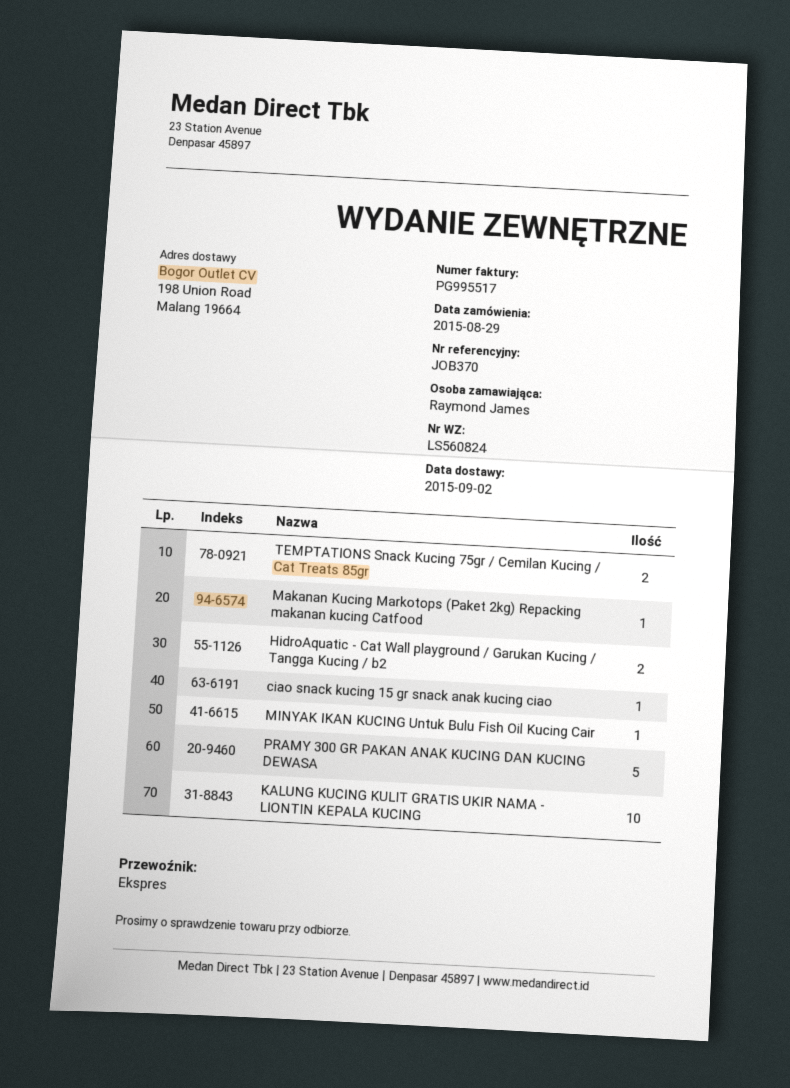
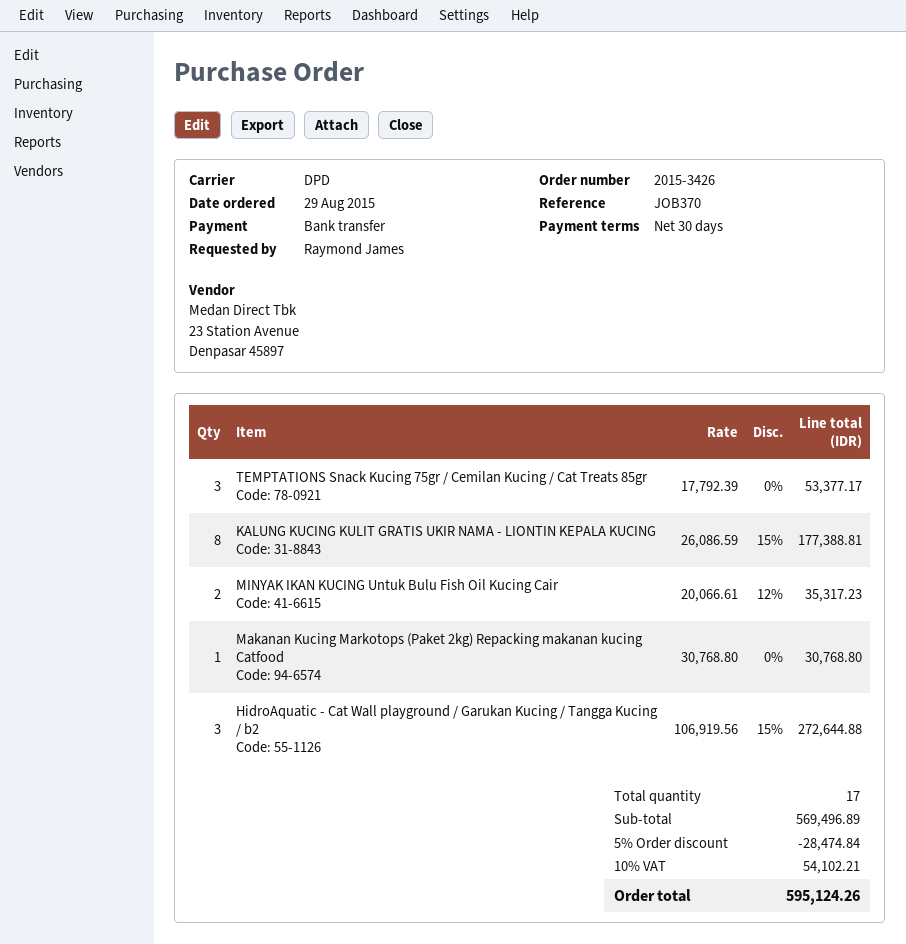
shipping method: express -> DPD
TEMPTATIONS Snack Kucing 75gr / Cemilan Kucing / Cat Treats 85gr: 2 -> 3
HidroAquatic - Cat Wall playground / Garukan Kucing / Tangga Kucing / b2: 2 -> 3
ciao snack kucing 15 gr snack anak kucing ciao: 1 -> none
MINYAK IKAN KUCING Untuk Bulu Fish Oil Kucing Cair: 1 -> 2
PRAMY 300 GR PAKAN ANAK KUCING DAN KUCING DEWASA: 5 -> none
KALUNG KUCING KULIT GRATIS UKIR NAMA - LIONTIN KEPALA KUCING: 10 -> 8

